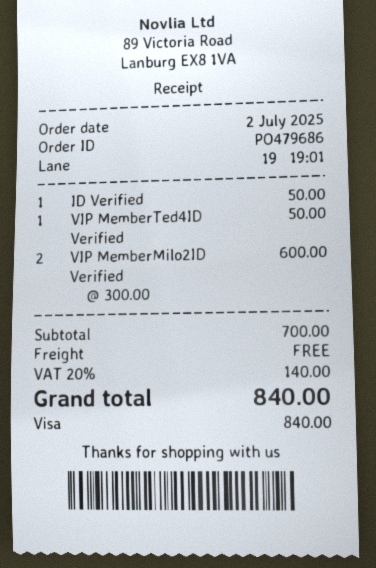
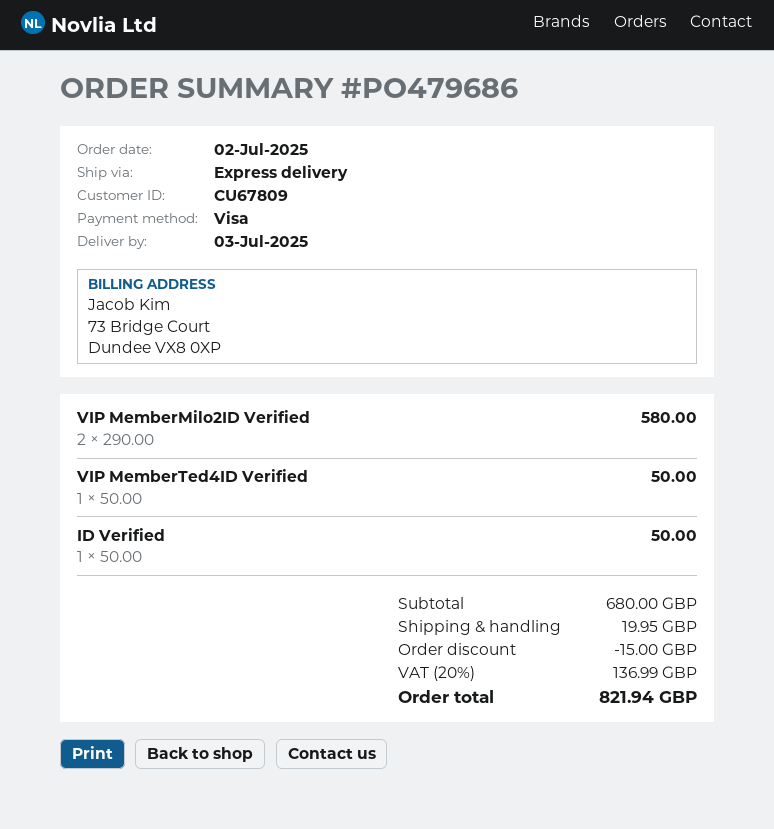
VIP MemberMilo2ID Verified: 2 x 300.00 = 600.00 -> 2 x 290.00 = 580.00
subtotal: 700.00 -> 680.00
discount: none -> 15.00
shipping: 0.00 -> 19.95
tax: 20% = 140.00 -> 20% = 136.99
total: 840.00 -> 821.94

